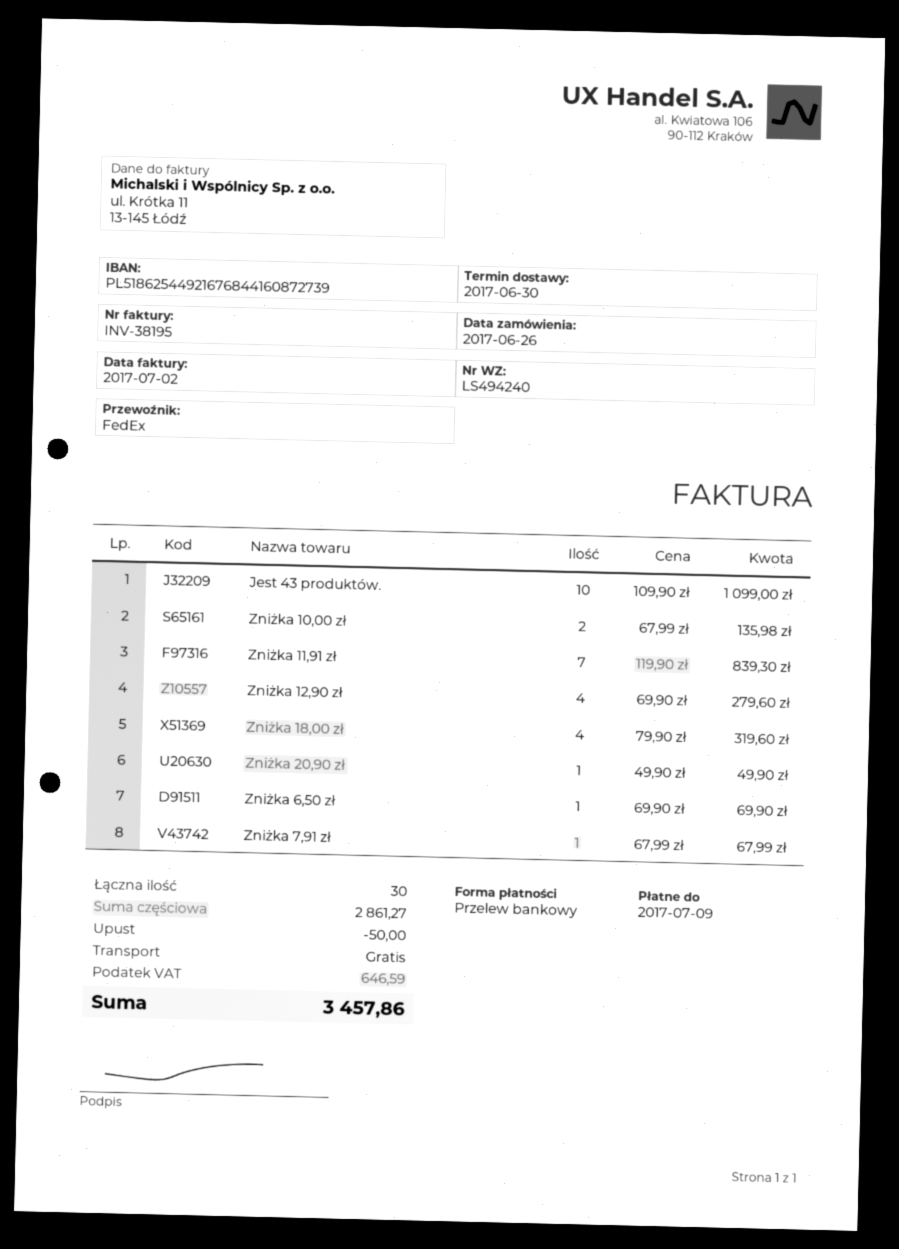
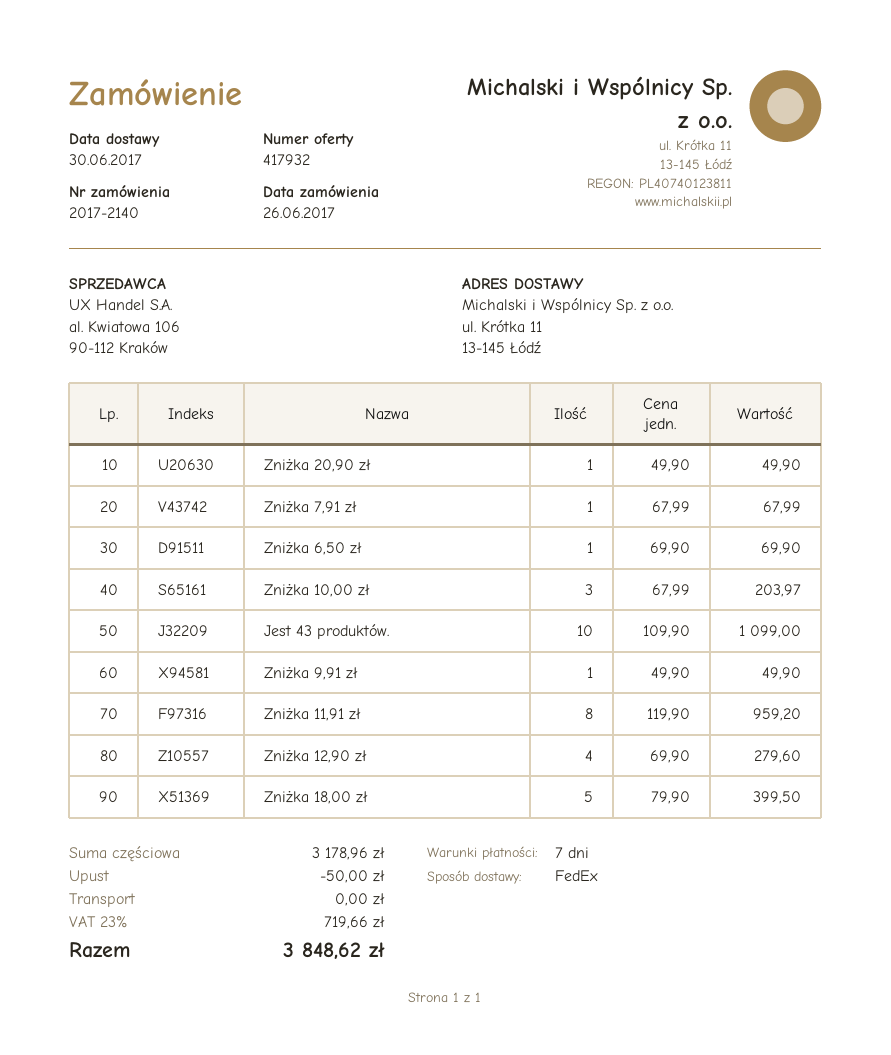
Zniżka 10,00 zł: 2 x 67.99 = 135.98 -> 3 x 67.99 = 203.97
Zniżka 11,91 zł: 7 x 119.90 = 839.30 -> 8 x 119.90 = 959.20
Zniżka 18,00 zł: 4 x 79.90 = 319.60 -> 5 x 79.90 = 399.50
Zniżka 9,91 zł: none -> 1 x 49.90 = 49.90
subtotal: 2861.27 -> 3178.96
tax: 646.59 -> 719.66
total: 3457.86 -> 3848.62

